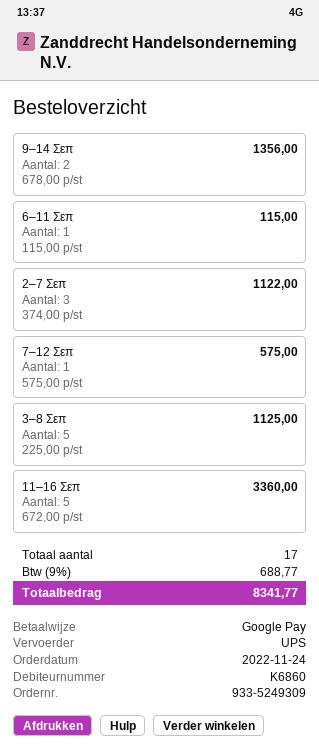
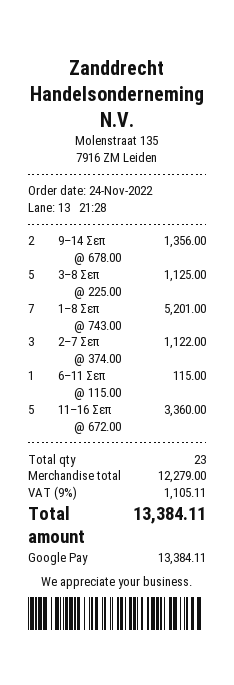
7–12 Σεπ: 1 x 575.00 = 575.00 -> none
1–8 Σεπ: none -> 7 x 743.00 = 5201.00
total quantity: 17 -> 23
tax: 9% = 688.77 -> 9% = 1105.11
total: 8341.77 -> 13384.11

